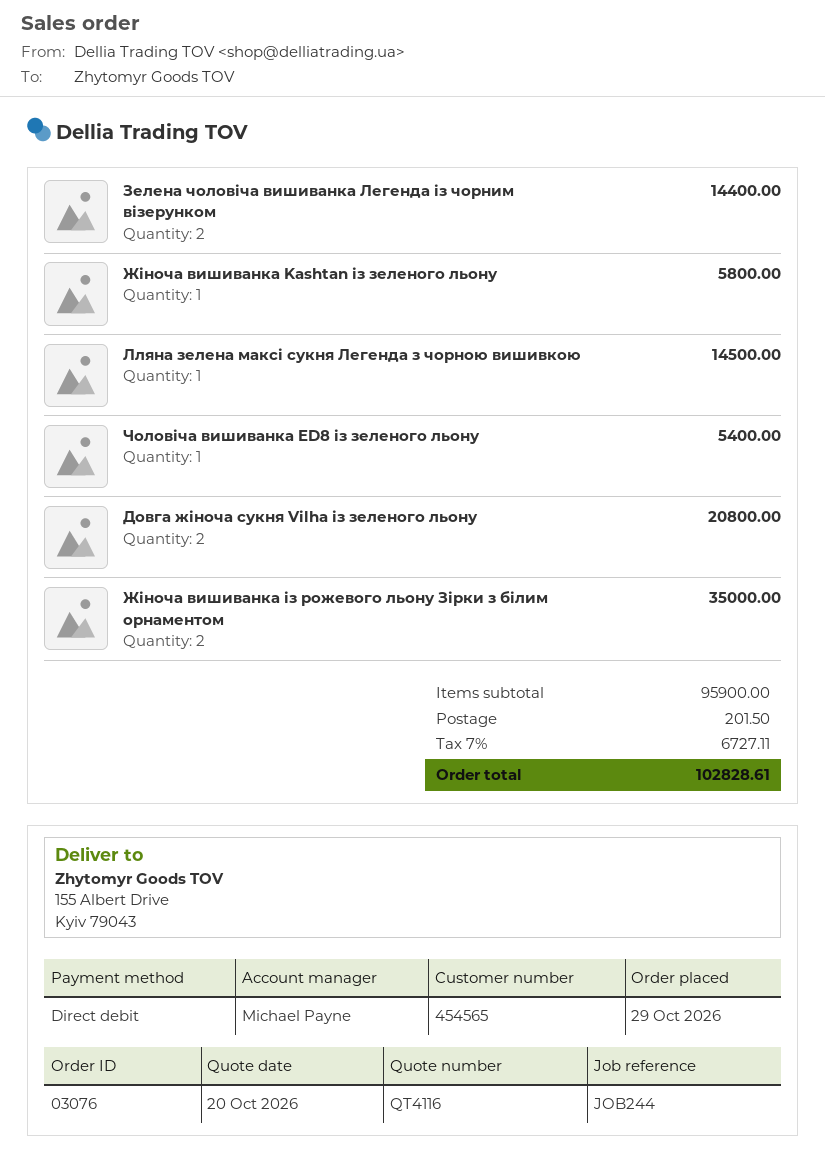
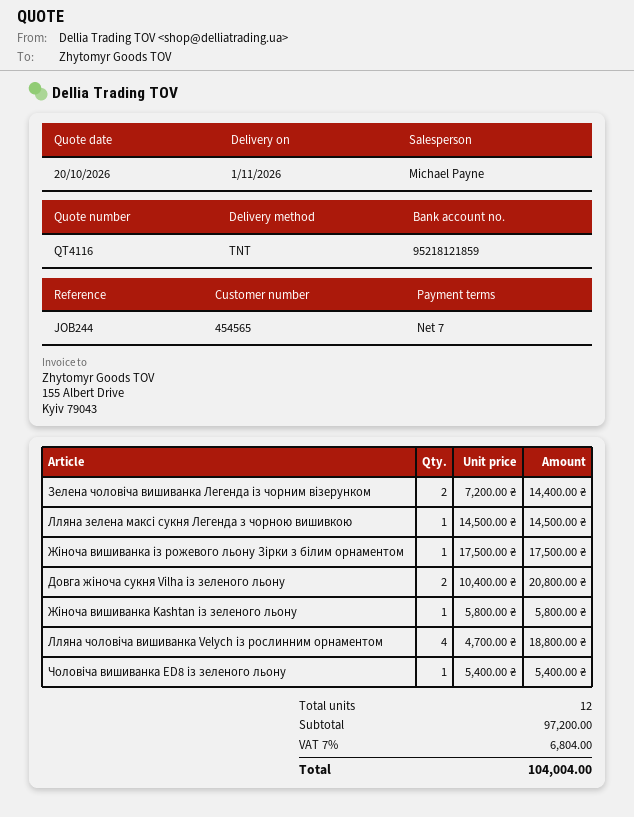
Жіноча вишиванка із рожевого льону Зірки з білим орнаментом: 2 for 35000.00 -> 1 for 17500.00
Лляна чоловіча вишиванка Velych із рослинним орнаментом: none -> 4 for 18800.00
subtotal: 95900.00 -> 97200.00
shipping: 201.50 -> none
tax: 7% = 6727.11 -> 7% = 6804.00
total: 102828.61 -> 104004.00

